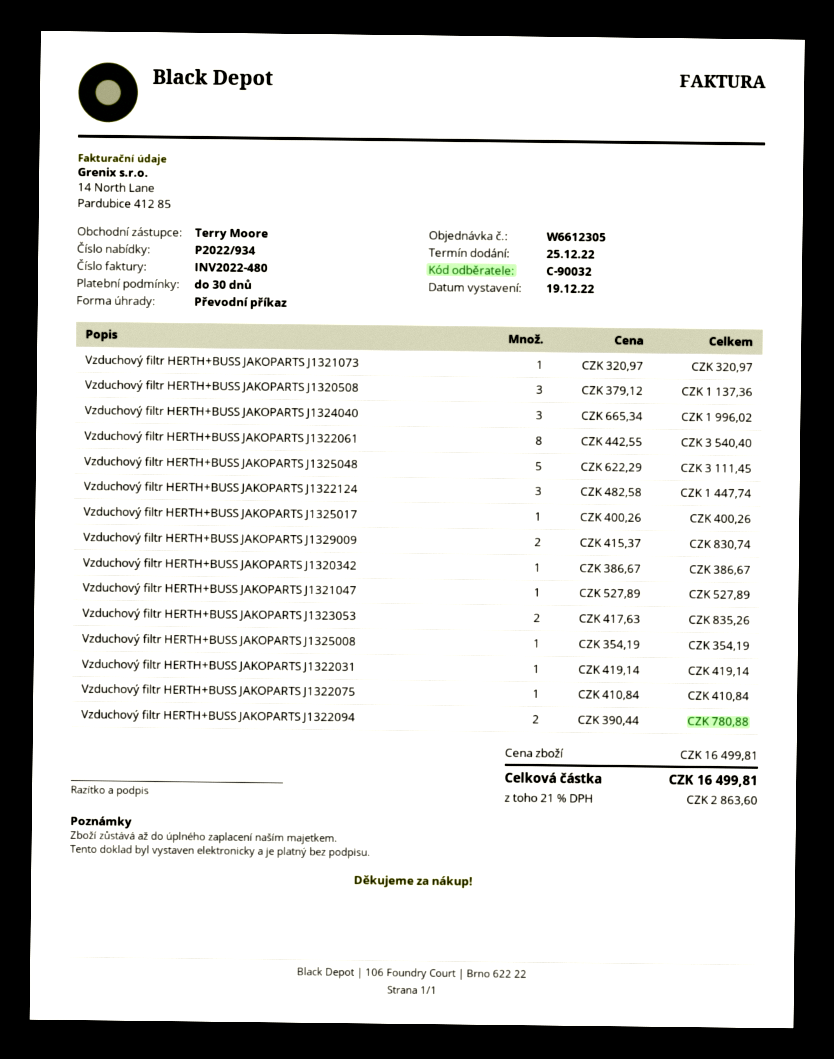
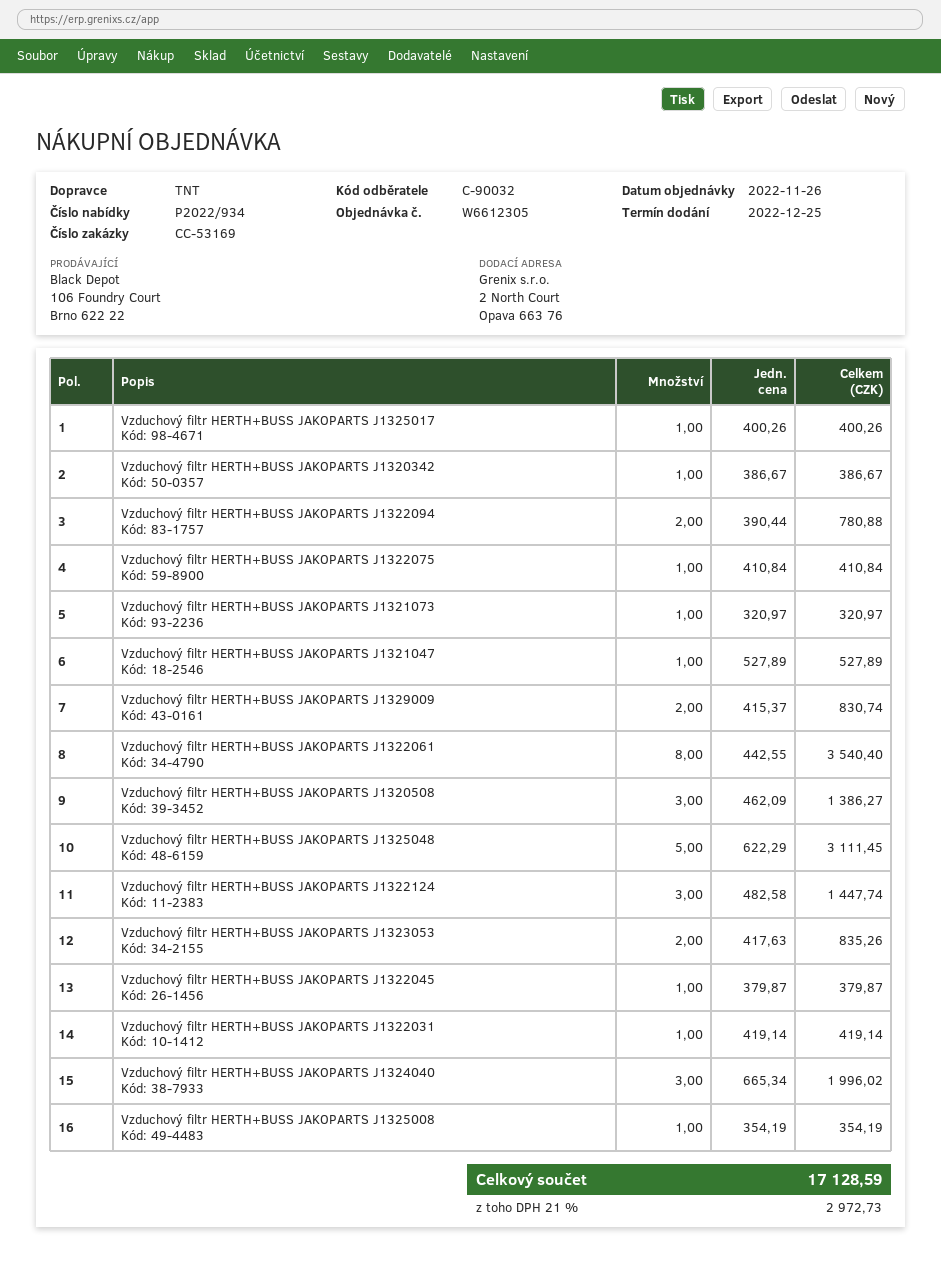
Vzduchový filtr HERTH+BUSS JAKOPARTS J1320508: 3 x 379.12 = 1137.36 -> 3 x 462.09 = 1386.27
Vzduchový filtr HERTH+BUSS JAKOPARTS J1322045: none -> 1 x 379.87 = 379.87
tax: 21% = 2863.60 -> 21% = 2972.73
total: 16499.81 -> 17128.59

